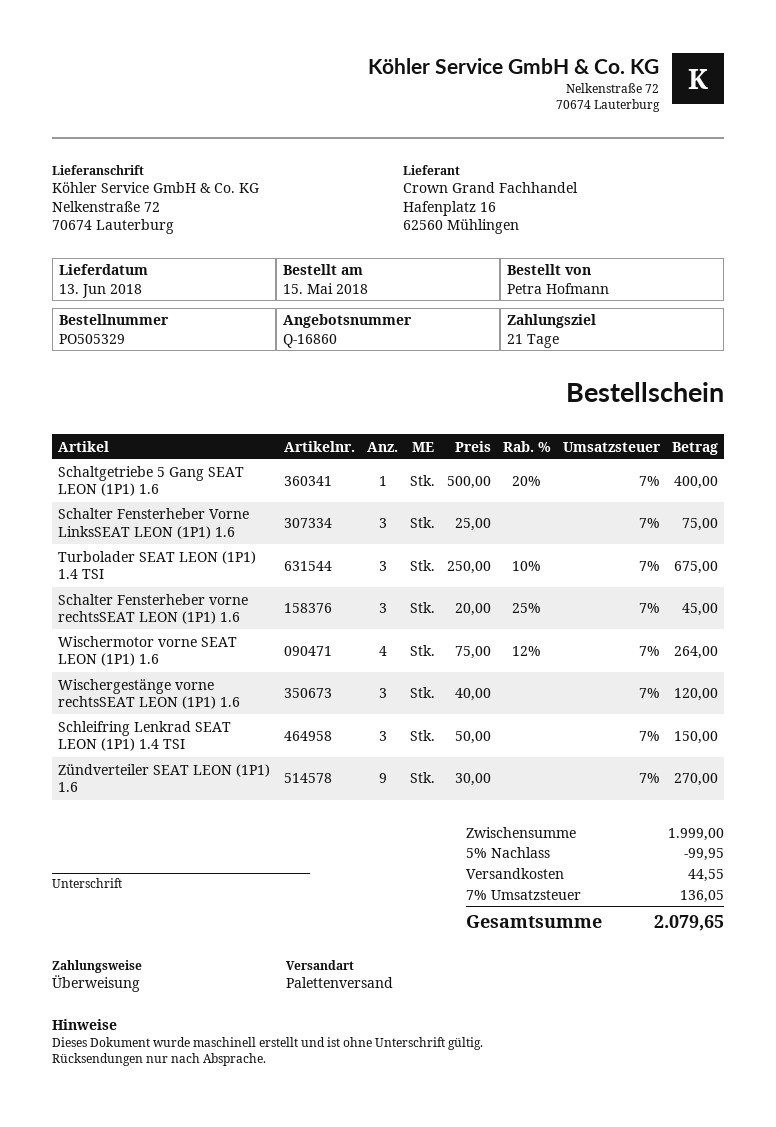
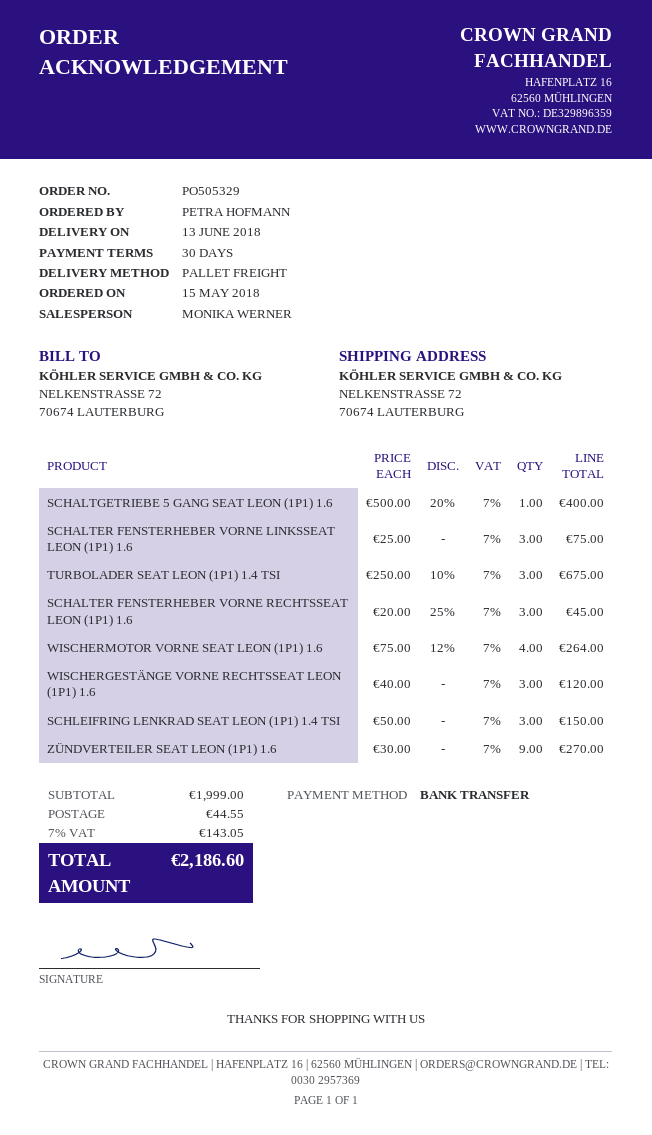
payment terms: 21 days -> 30 days
discount: 5% = 99.95 -> none
tax: 7% = 136.05 -> 7% = 143.05
total: 2079.65 -> 2186.60

